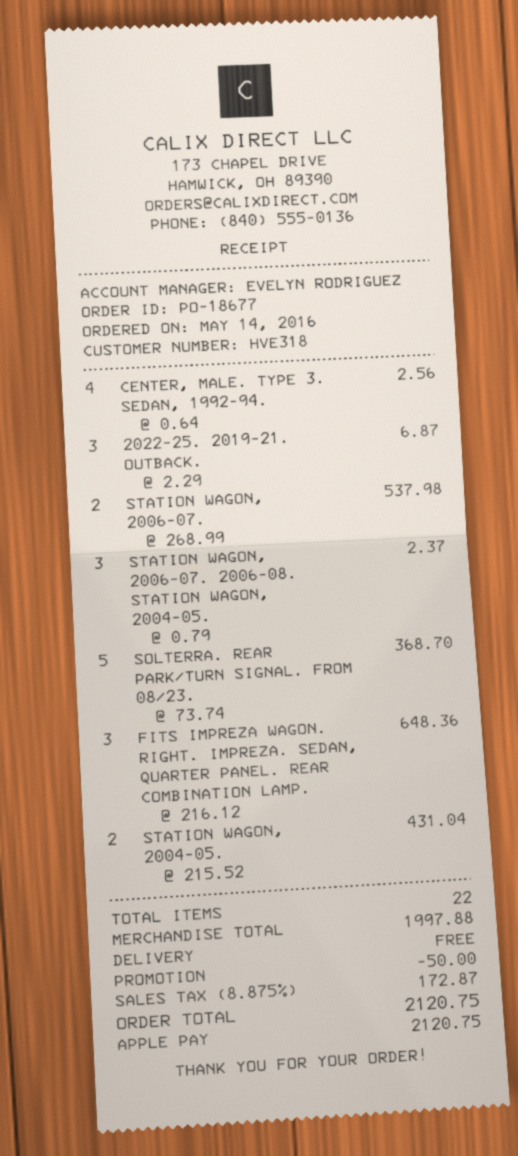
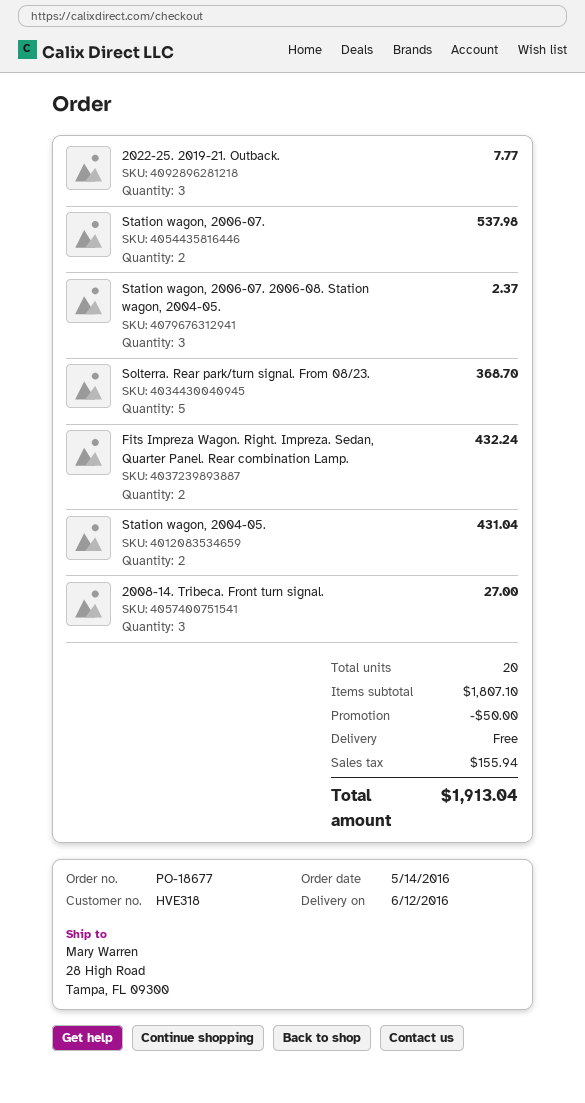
CENTER, MALE. TYPE 3. SEDAN, 1992-94.: 4 for 2.56 -> none
2022-25. 2019-21. OUTBACK.: 3 for 6.87 -> 3 for 7.77
FITS IMPREZA WAGON. RIGHT. IMPREZA. SEDAN, QUARTER PANEL. REAR COMBINATION LAMP.: 3 for 648.36 -> 2 for 432.24
2008-14. Tribeca. Front turn signal.: none -> 3 for 27.00
total quantity: 22 -> 20
subtotal: 1997.88 -> 1807.10
tax: 172.87 -> 155.94
total: 2120.75 -> 1913.04

